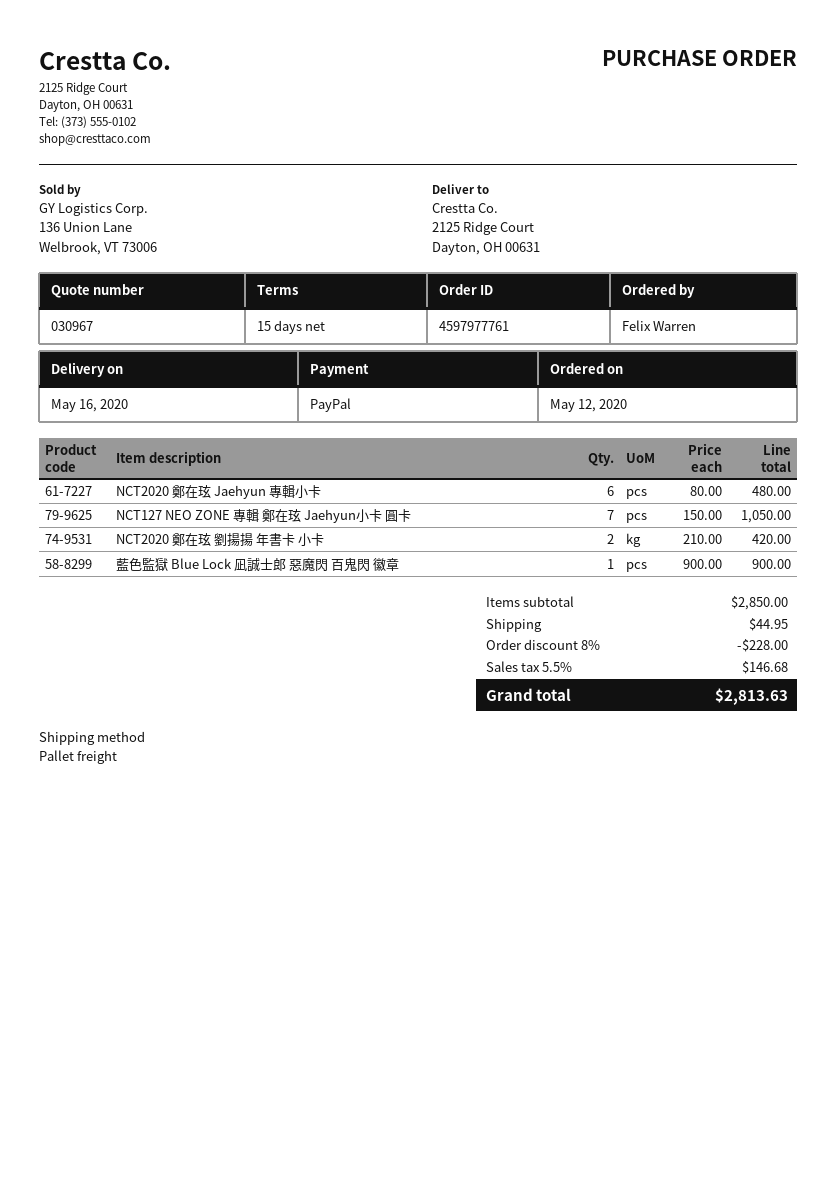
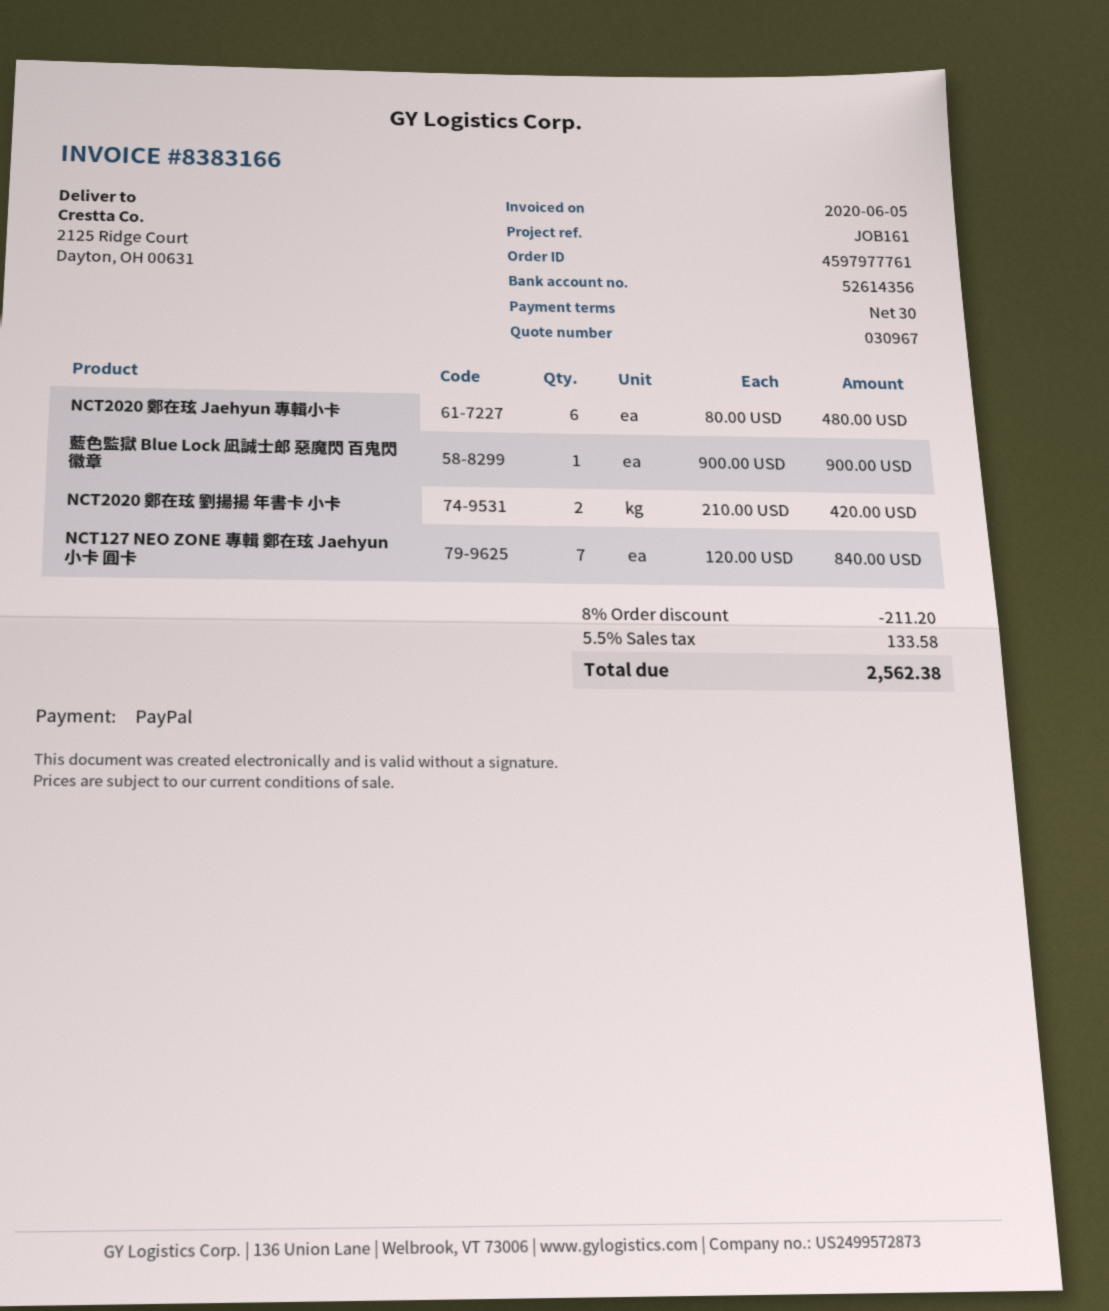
payment terms: 15 days -> 30 days
NCT127 NEO ZONE 專輯 鄭在玹 Jaehyun小卡 圓卡: 7 x 150.00 = 1050.00 -> 7 x 120.00 = 840.00
discount: 8% = 228.00 -> 8% = 211.20
shipping: 44.95 -> none
tax: 5.5% = 146.68 -> 5.5% = 133.58
total: 2813.63 -> 2562.38

